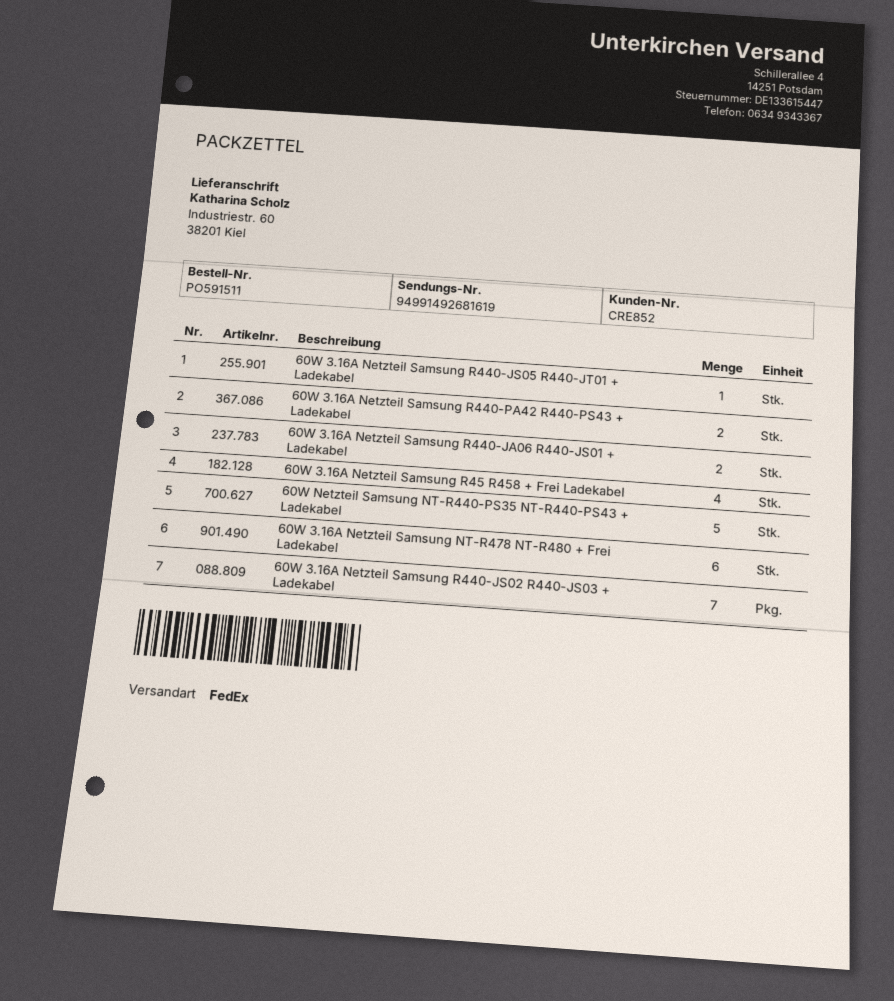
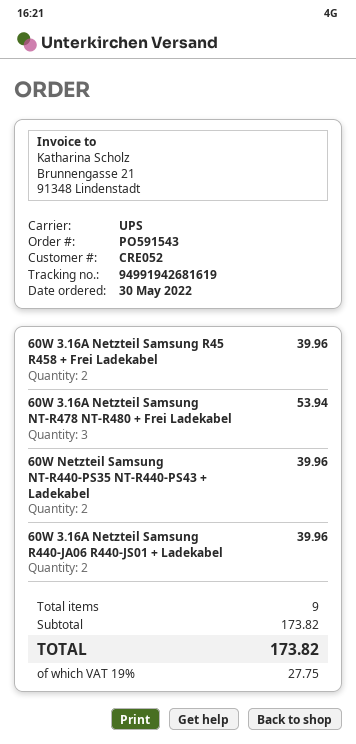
order number: PO591511 -> PO591543
customer number: CRE852 -> CRE052
shipping method: FedEx -> UPS
tracking number: 94991492681619 -> 94991942681619
60W 3.16A Netzteil Samsung R440-JS05 R440-JT01 + Ladekabel: 1 -> none
60W 3.16A Netzteil Samsung R440-PA42 R440-PS43 + Ladekabel: 2 -> none
60W 3.16A Netzteil Samsung R45 R458 + Frei Ladekabel: 4 -> 2
60W Netzteil Samsung NT-R440-PS35 NT-R440-PS43 + Ladekabel: 5 -> 2
60W 3.16A Netzteil Samsung NT-R478 NT-R480 + Frei Ladekabel: 6 -> 3
60W 3.16A Netzteil Samsung R440-JS02 R440-JS03 + Ladekabel: 7 -> none

